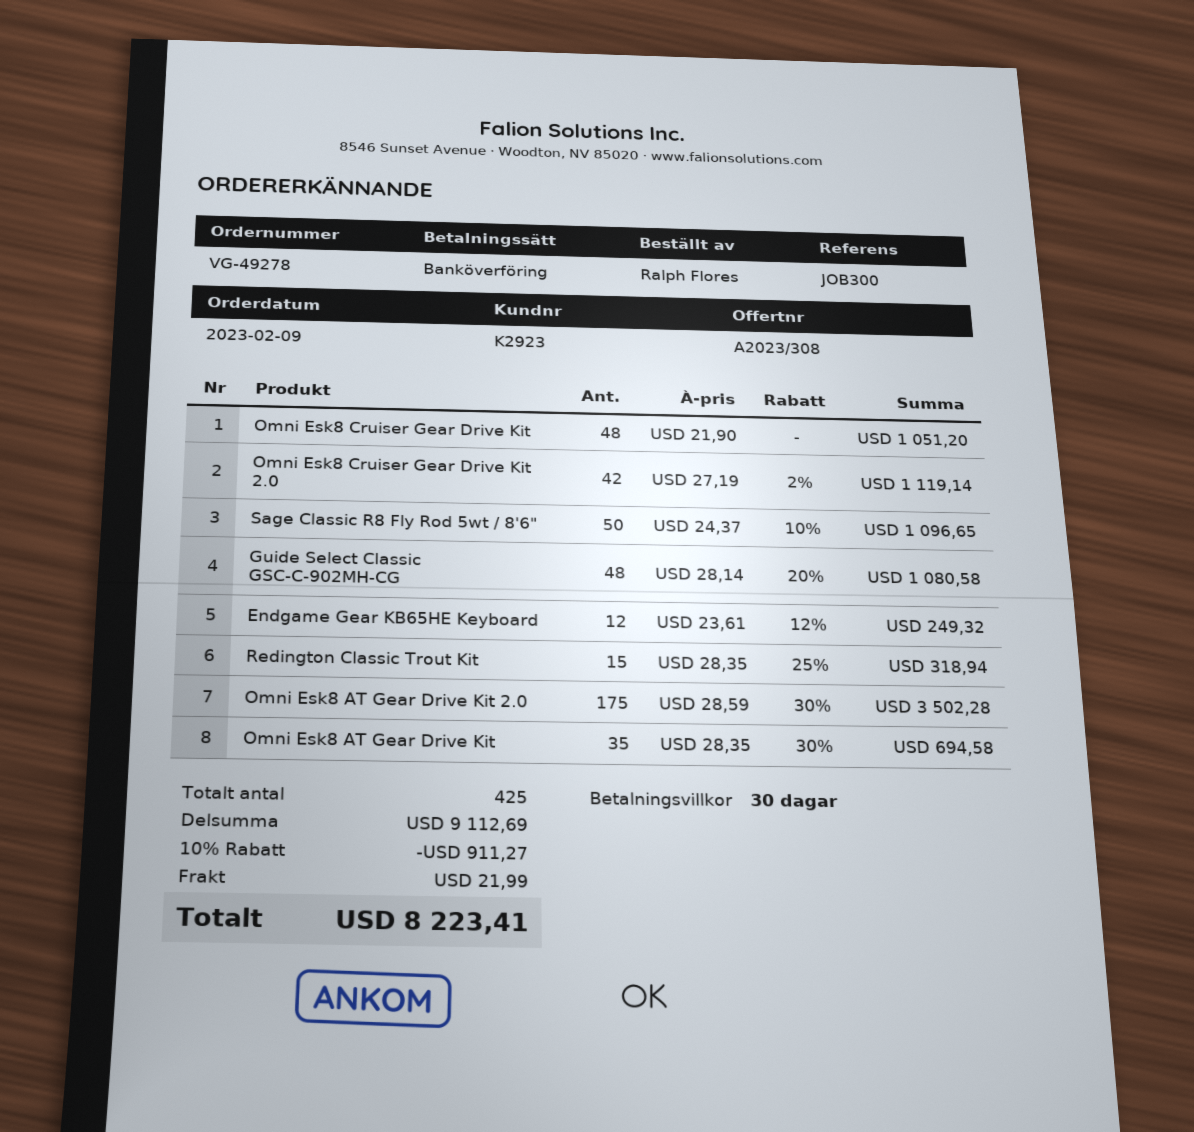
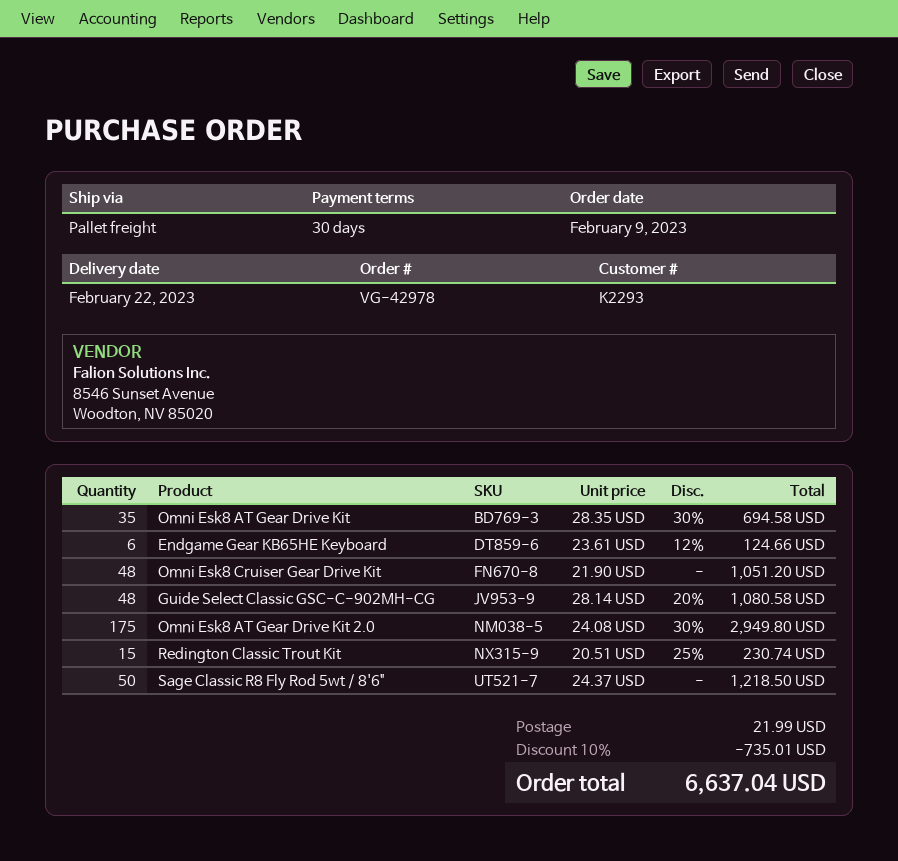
order number: VG-49278 -> VG-42978
customer number: K2923 -> K2293
Omni Esk8 Cruiser Gear Drive Kit 2.0: 42 x 27.19 - 2% = 1119.14 -> none
Sage Classic R8 Fly Rod 5wt / 8'6": 50 x 24.37 - 10% = 1096.65 -> 50 x 24.37 = 1218.50
Endgame Gear KB65HE Keyboard: 12 x 23.61 - 12% = 249.32 -> 6 x 23.61 - 12% = 124.66
Redington Classic Trout Kit: 15 x 28.35 - 25% = 318.94 -> 15 x 20.51 - 25% = 230.74
Omni Esk8 AT Gear Drive Kit 2.0: 175 x 28.59 - 30% = 3502.28 -> 175 x 24.08 - 30% = 2949.80
discount: 10% = 911.27 -> 10% = 735.01
total: 8223.41 -> 6637.04

